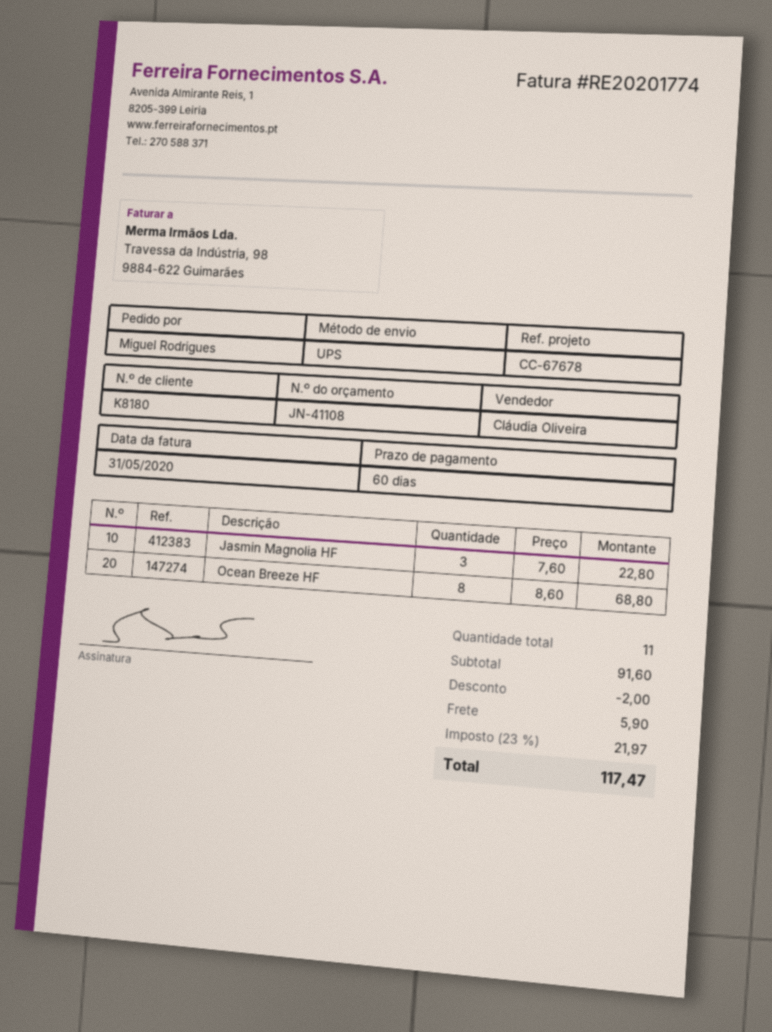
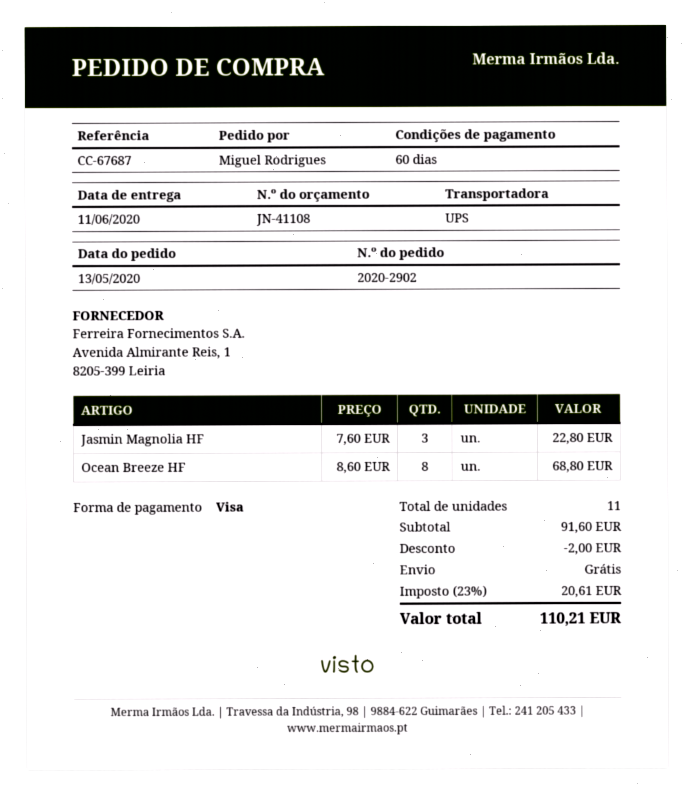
reference: CC-67678 -> CC-67687
shipping: 5.90 -> 0.00
tax: 23% = 21.97 -> 23% = 20.61
total: 117.47 -> 110.21

